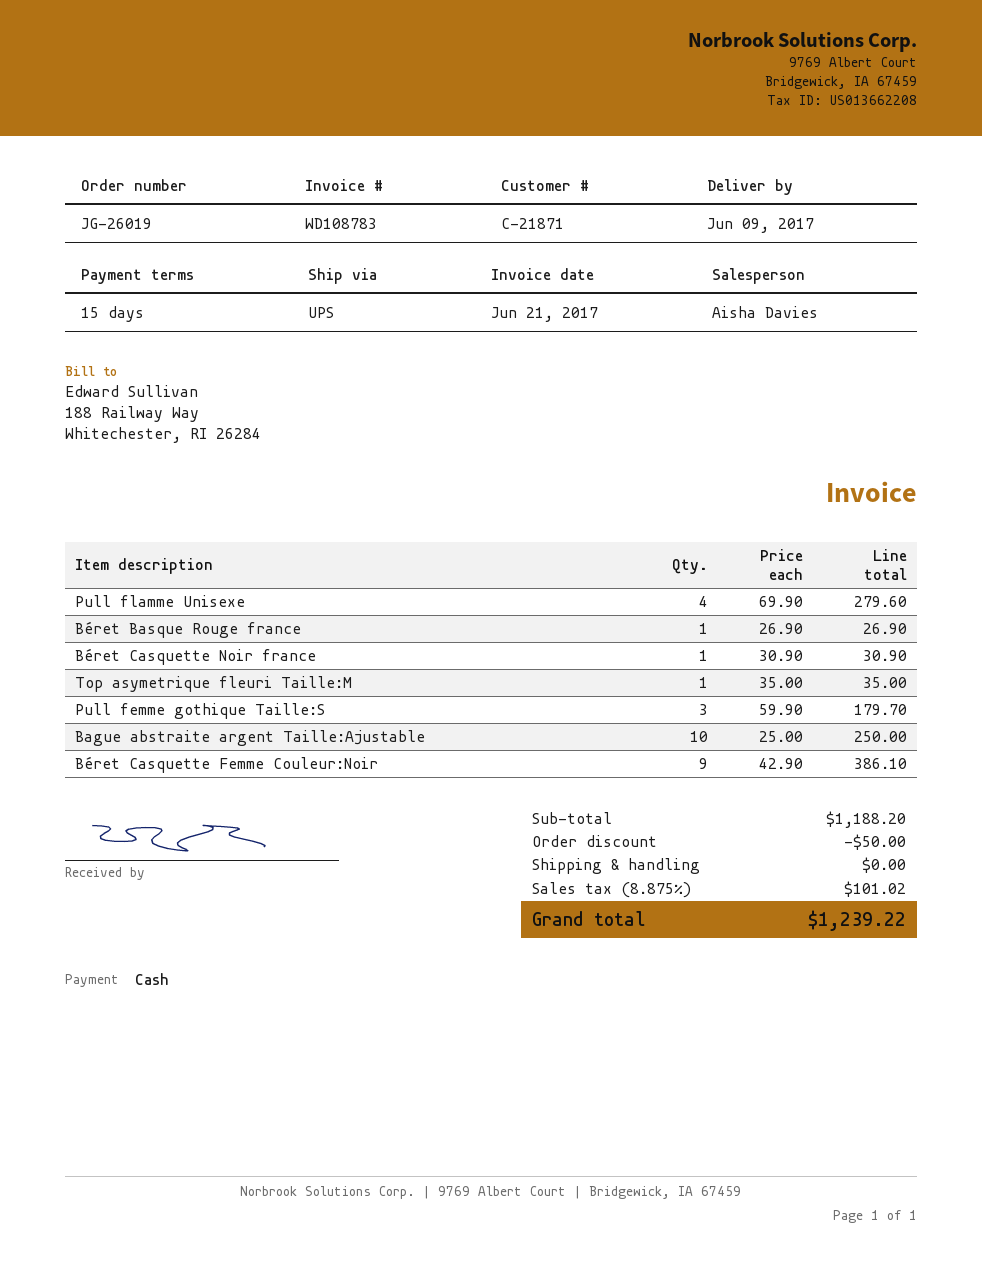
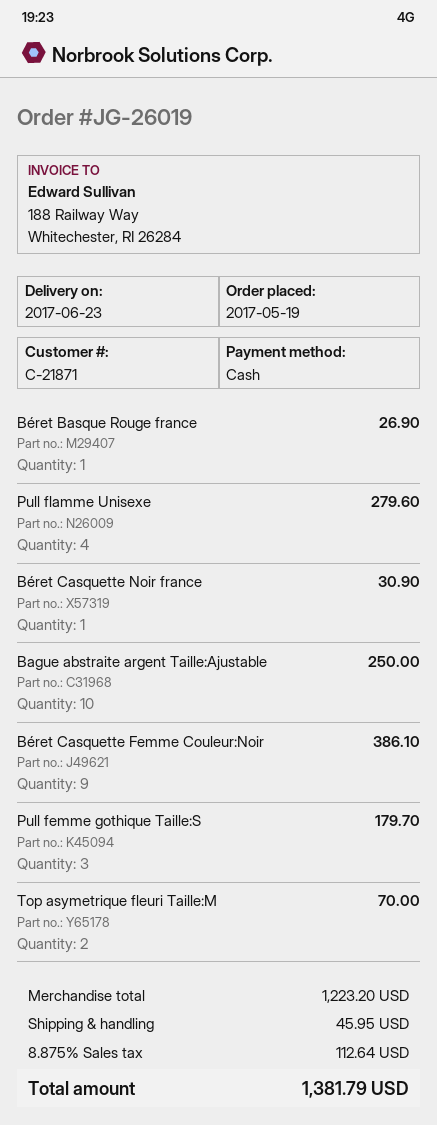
delivery date: 2017-06-09 -> 2017-06-23
Top asymetrique fleuri Taille:M: 1 for 35.00 -> 2 for 70.00
subtotal: 1188.20 -> 1223.20
discount: 50.00 -> none
shipping: 0.00 -> 45.95
tax: 8.875% = 101.02 -> 8.875% = 112.64
total: 1239.22 -> 1381.79

